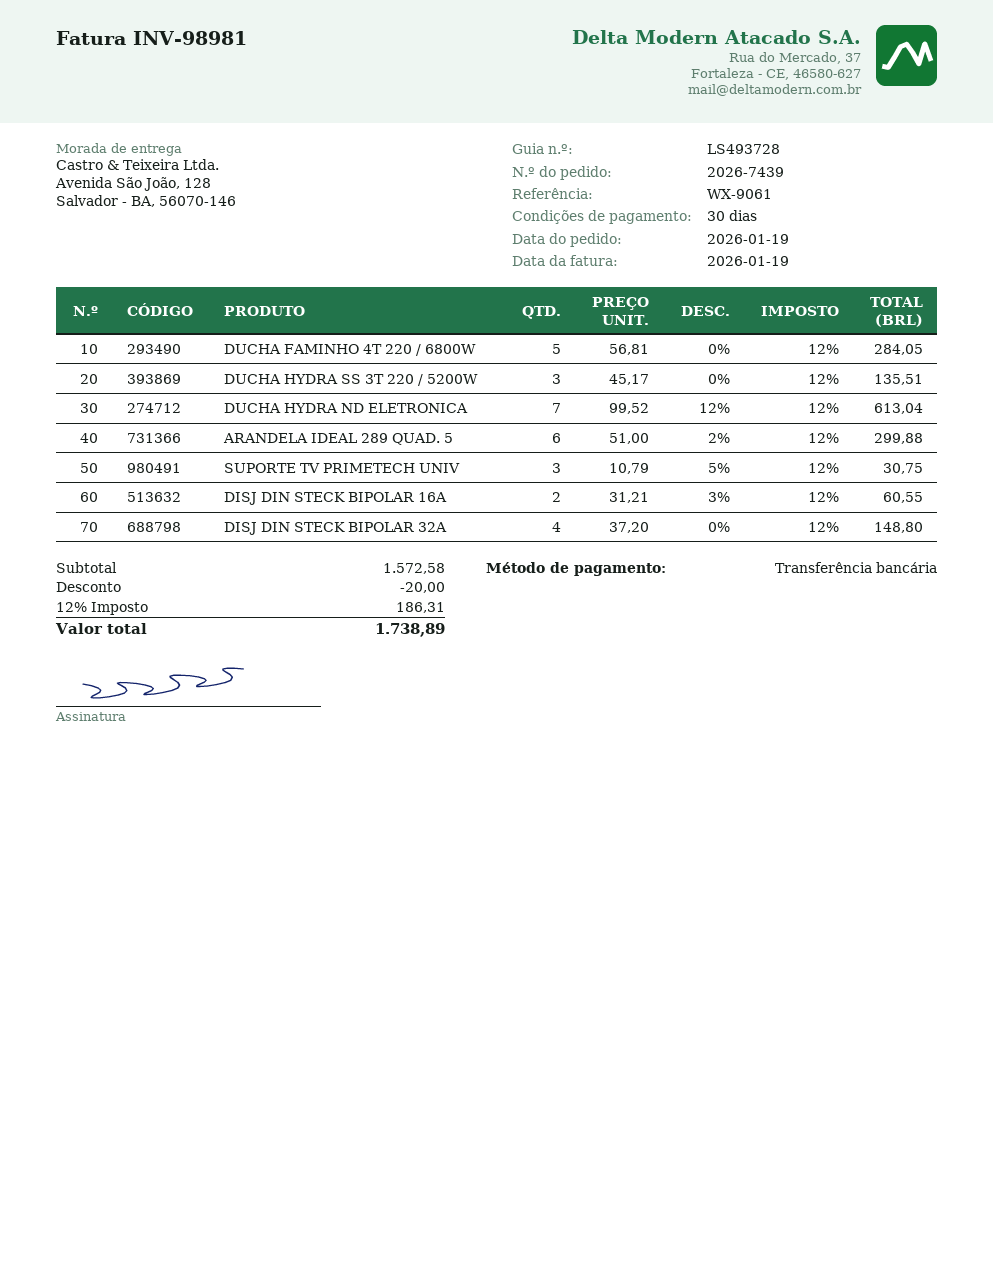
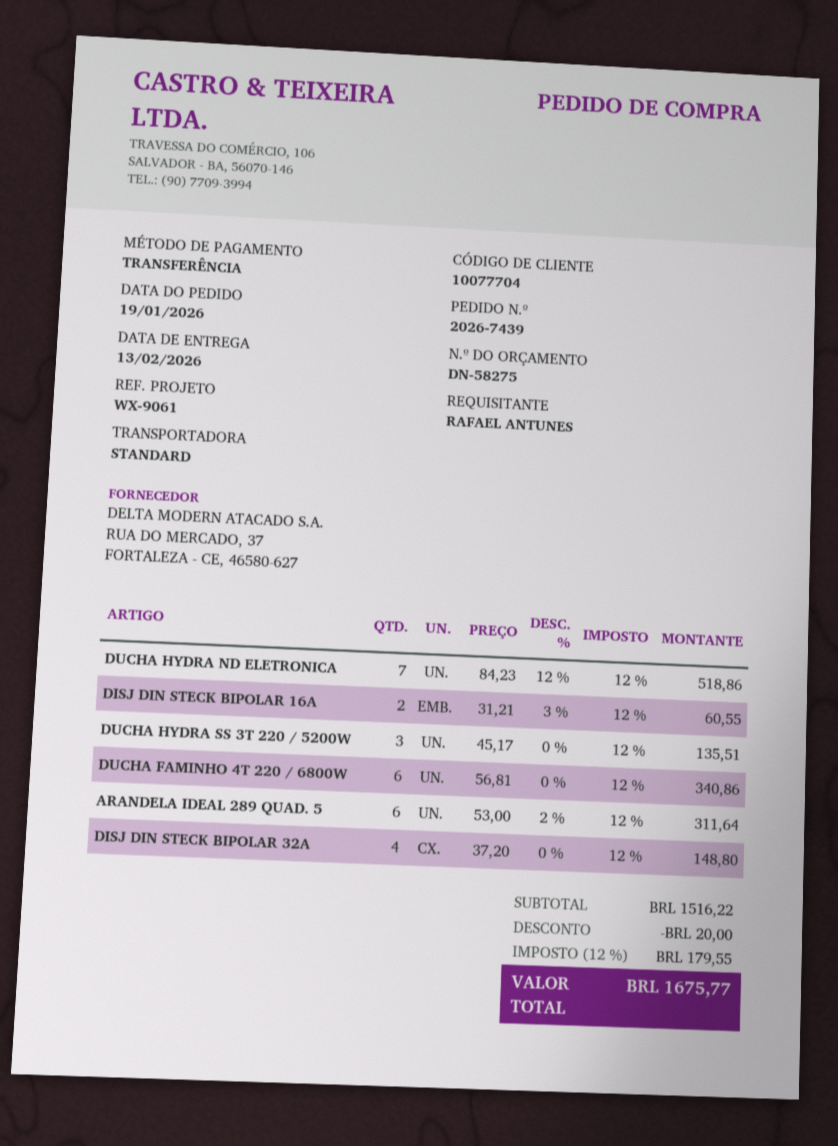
DUCHA FAMINHO 4T 220 / 6800W: 5 x 56.81 = 284.05 -> 6 x 56.81 = 340.86
DUCHA HYDRA ND ELETRONICA: 7 x 99.52 - 12% = 613.04 -> 7 x 84.23 - 12% = 518.86
ARANDELA IDEAL 289 QUAD. 5: 6 x 51.00 - 2% = 299.88 -> 6 x 53.00 - 2% = 311.64
SUPORTE TV PRIMETECH UNIV: 3 x 10.79 - 5% = 30.75 -> none
subtotal: 1572.58 -> 1516.22
tax: 12% = 186.31 -> 12% = 179.55
total: 1738.89 -> 1675.77

